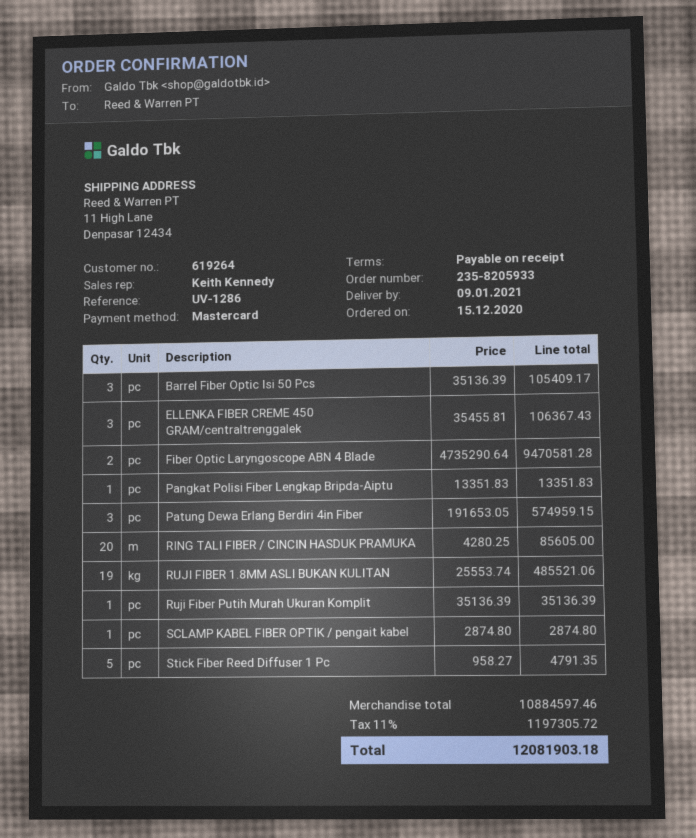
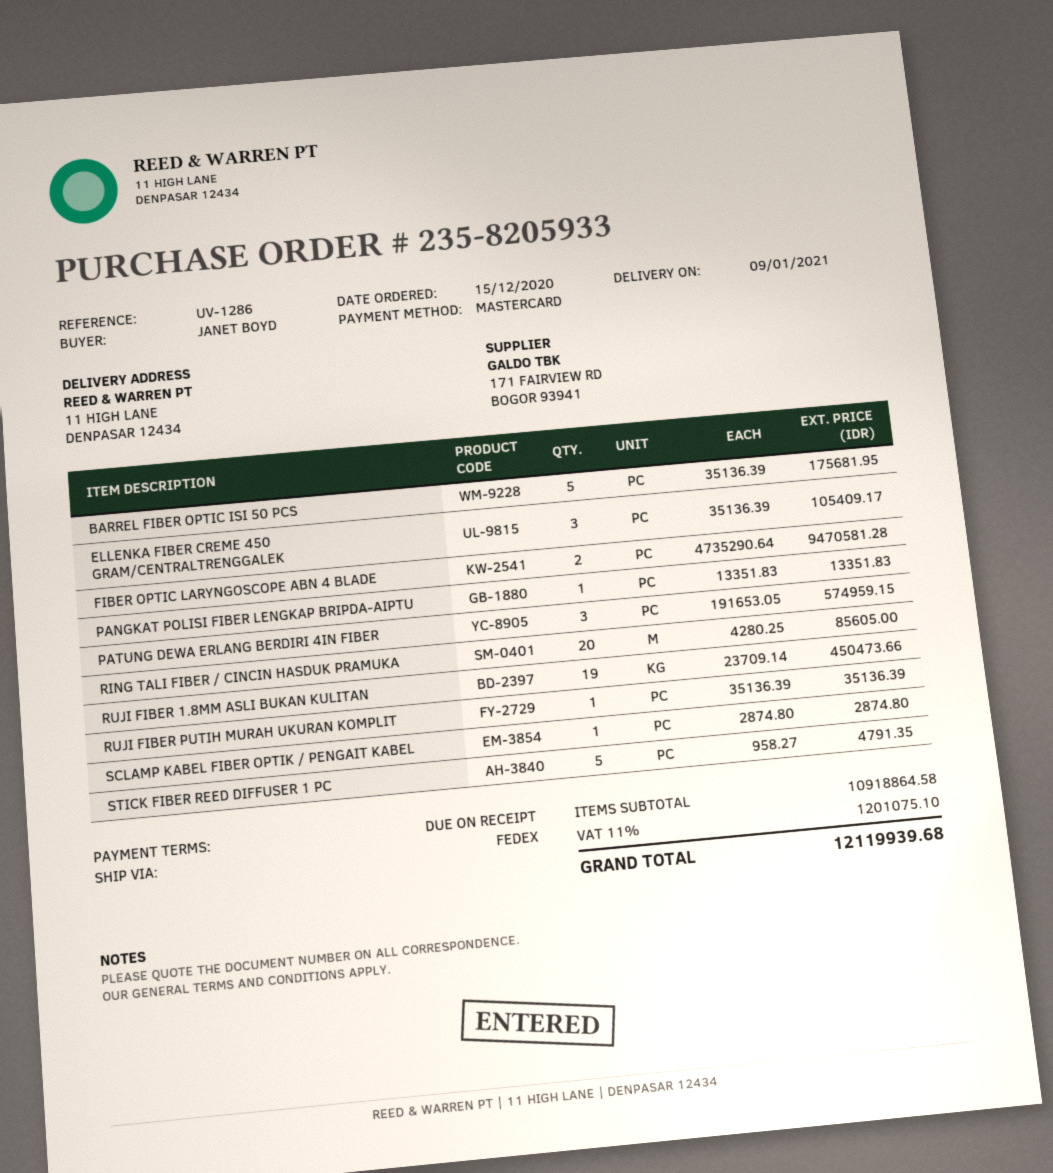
Barrel Fiber Optic Isi 50 Pcs: 3 x 35136.39 = 105409.17 -> 5 x 35136.39 = 175681.95
ELLENKA FIBER CREME 450 GRAM/centraltrenggalek: 3 x 35455.81 = 106367.43 -> 3 x 35136.39 = 105409.17
RUJI FIBER 1.8MM ASLI BUKAN KULITAN: 19 x 25553.74 = 485521.06 -> 19 x 23709.14 = 450473.66
subtotal: 10884597.46 -> 10918864.58
tax: 11% = 1197305.72 -> 11% = 1201075.10
total: 12081903.18 -> 12119939.68

